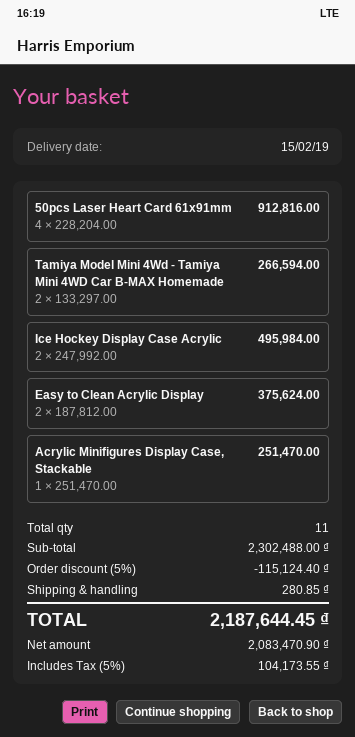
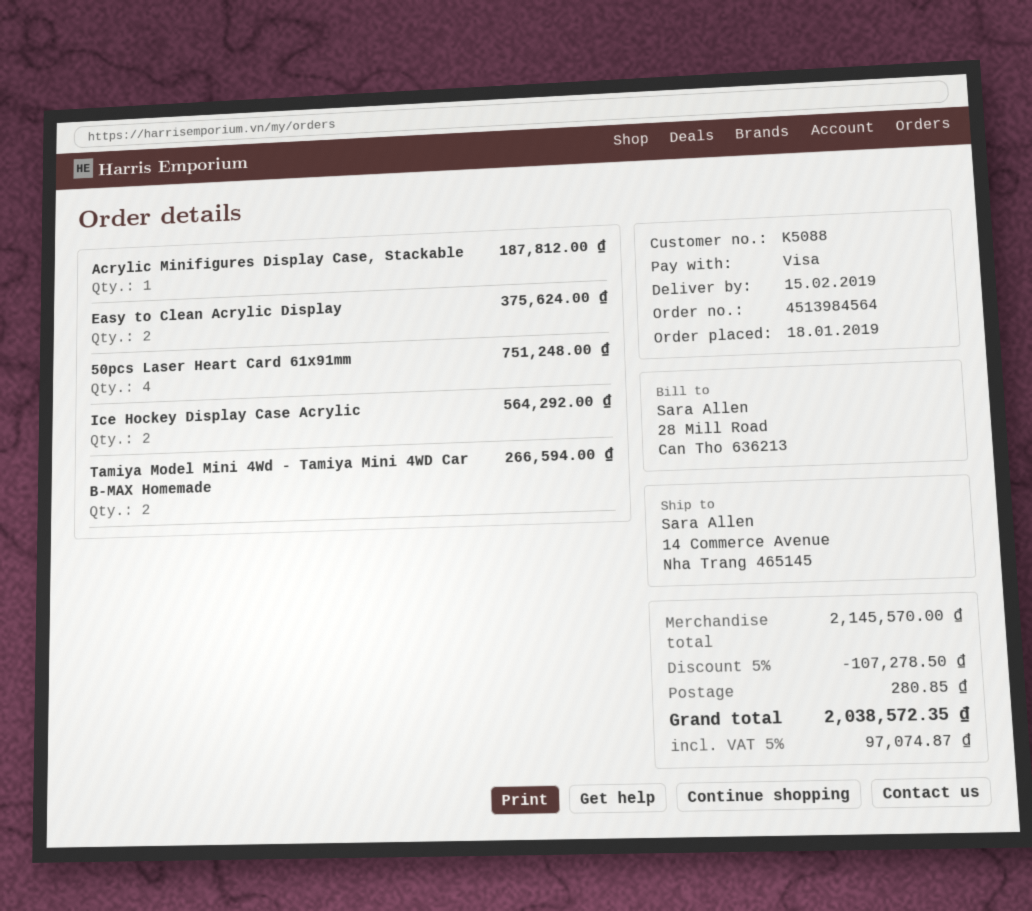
50pcs Laser Heart Card 61x91mm: 4 for 912816.00 -> 4 for 751248.00
Ice Hockey Display Case Acrylic: 2 for 495984.00 -> 2 for 564292.00
Acrylic Minifigures Display Case, Stackable: 1 for 251470.00 -> 1 for 187812.00
subtotal: 2302488.00 -> 2145570.00
discount: 5% = 115124.40 -> 5% = 107278.50
tax: 5% = 104173.55 -> 5% = 97074.87
total: 2187644.45 -> 2038572.35

